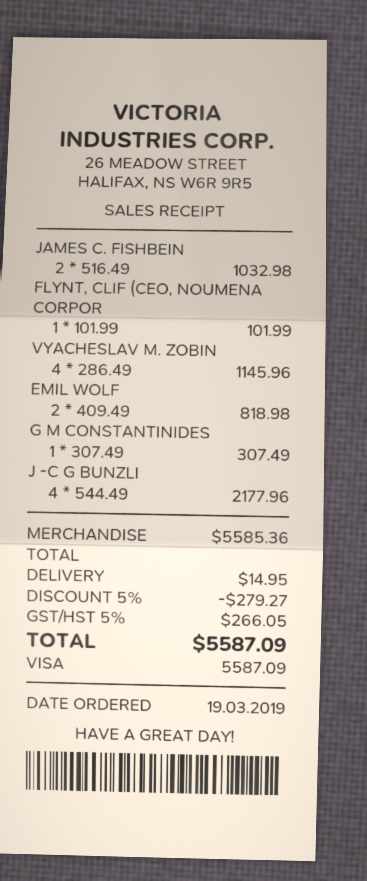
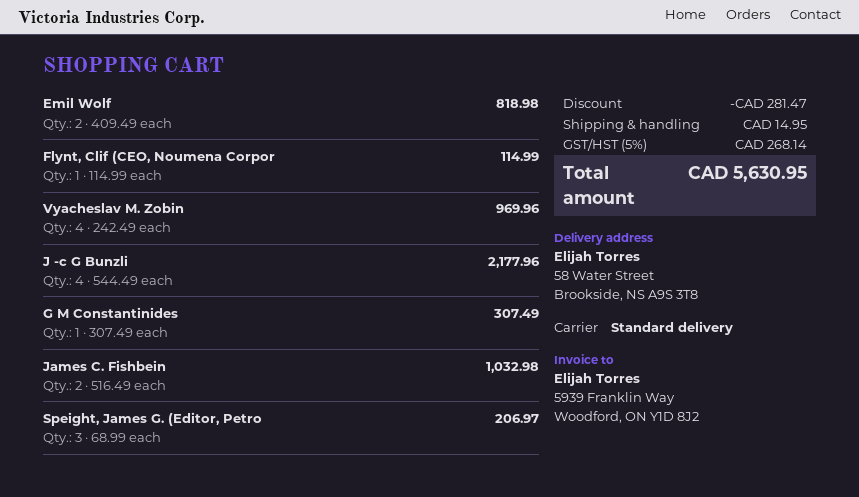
FLYNT, CLIF (CEO, NOUMENA CORPOR: 1 x 101.99 = 101.99 -> 1 x 114.99 = 114.99
VYACHESLAV M. ZOBIN: 4 x 286.49 = 1145.96 -> 4 x 242.49 = 969.96
Speight, James G. (Editor, Petro: none -> 3 x 68.99 = 206.97
discount: 279.27 -> 281.47
tax: 5% = 266.05 -> 5% = 268.14
total: 5587.09 -> 5630.95

